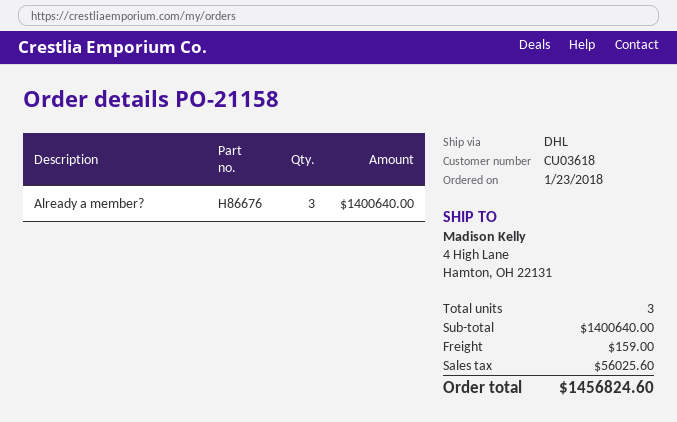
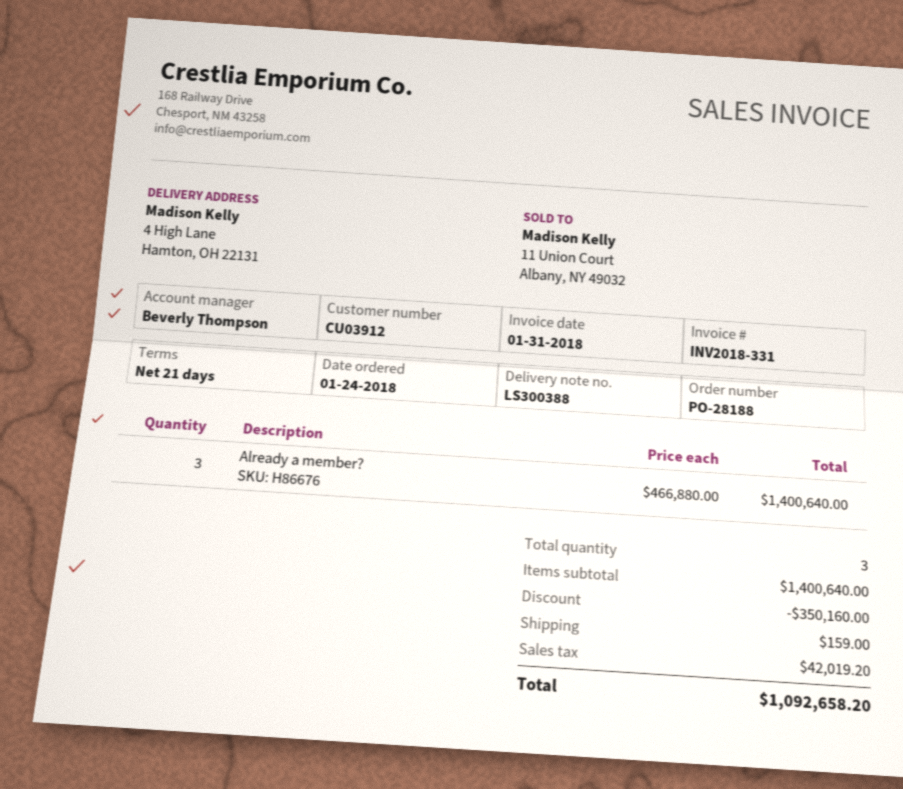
order number: PO-21158 -> PO-28188
order date: 2018-01-23 -> 2018-01-24
customer number: CU03618 -> CU03912
discount: none -> 350160.00
tax: 56025.60 -> 42019.20
total: 1456824.60 -> 1092658.20

